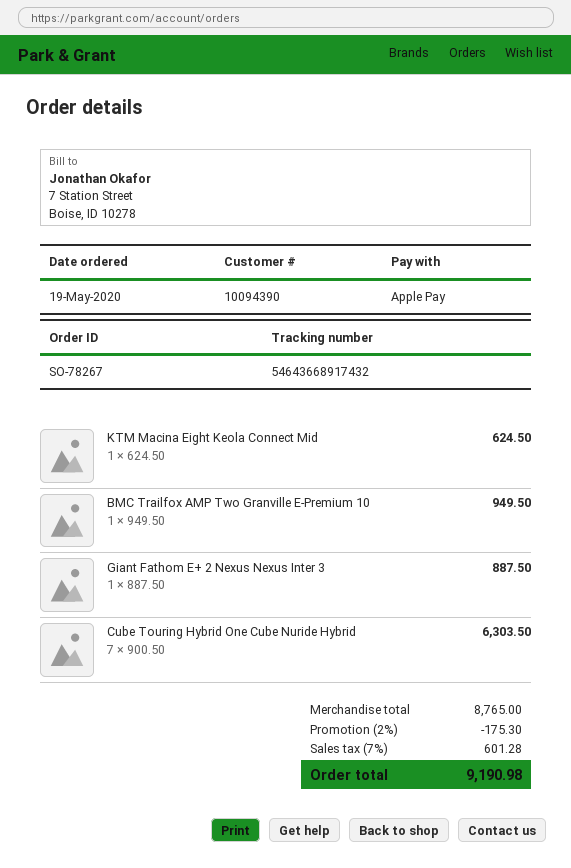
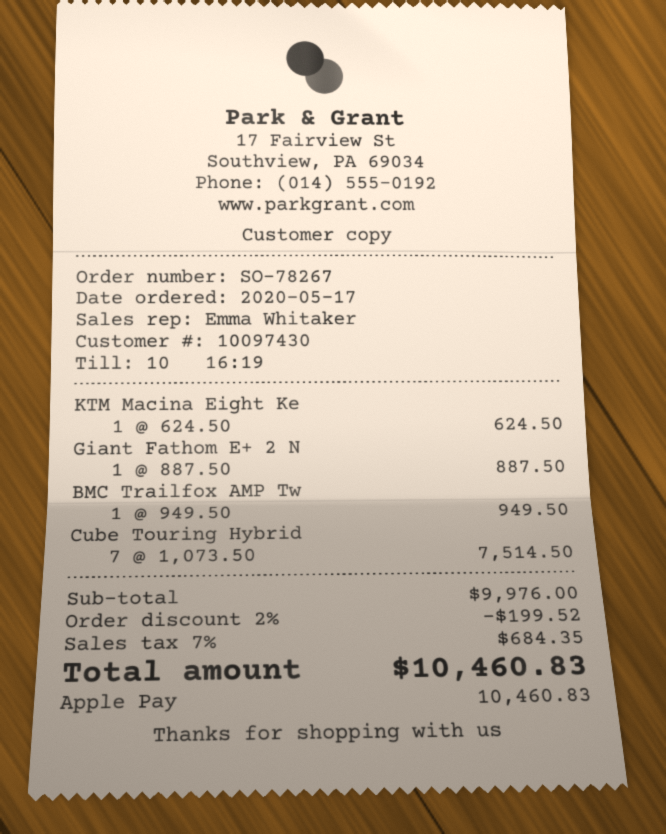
order date: 2020-05-19 -> 2020-05-17
customer number: 10094390 -> 10097430
Cube Touring Hybrid One Cube Nuride Hybrid: 7 x 900.50 = 6303.50 -> 7 x 1073.50 = 7514.50
subtotal: 8765.00 -> 9976.00
discount: 2% = 175.30 -> 2% = 199.52
tax: 7% = 601.28 -> 7% = 684.35
total: 9190.98 -> 10460.83

